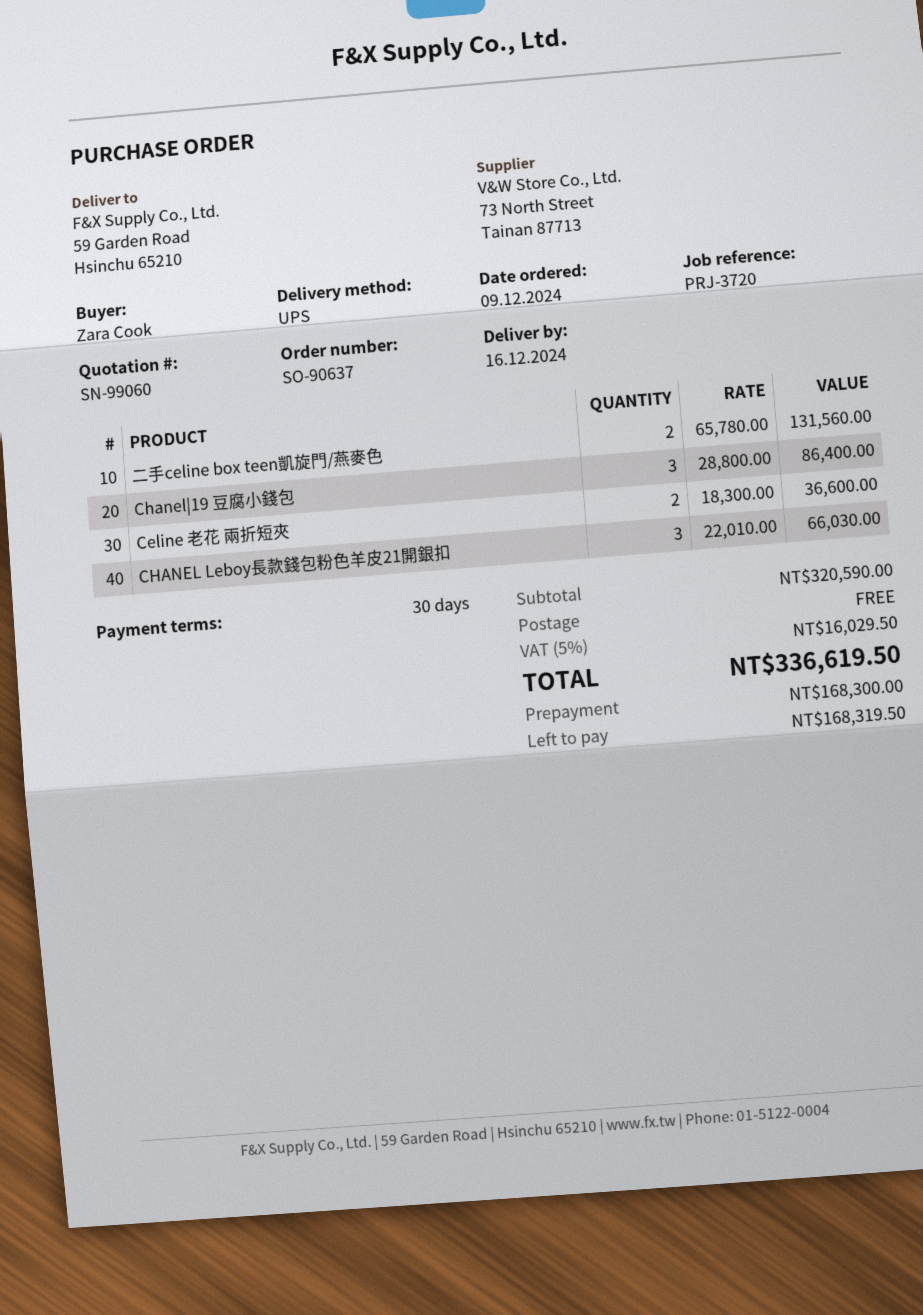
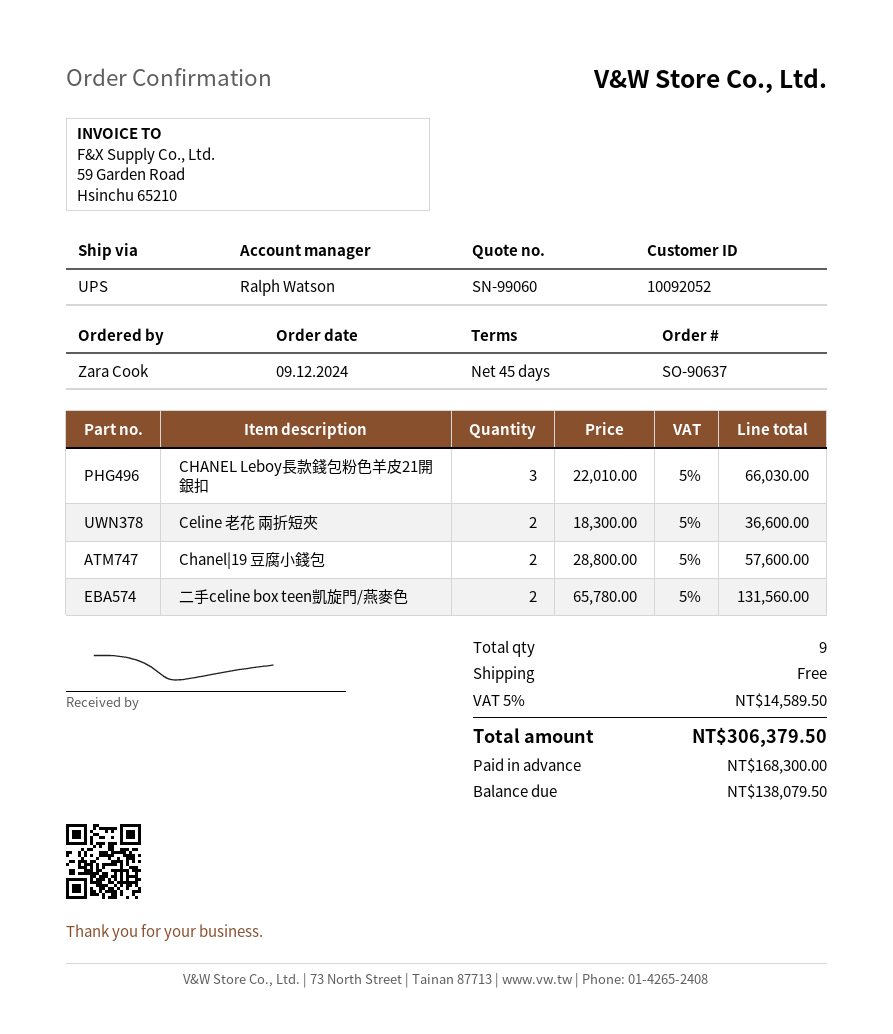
payment terms: 30 days -> 45 days
Chanel|19 豆腐小錢包: 3 x 28800.00 = 86400.00 -> 2 x 28800.00 = 57600.00
tax: 5% = 16029.50 -> 5% = 14589.50
total: 336619.50 -> 306379.50
balance: 168319.50 -> 138079.50

